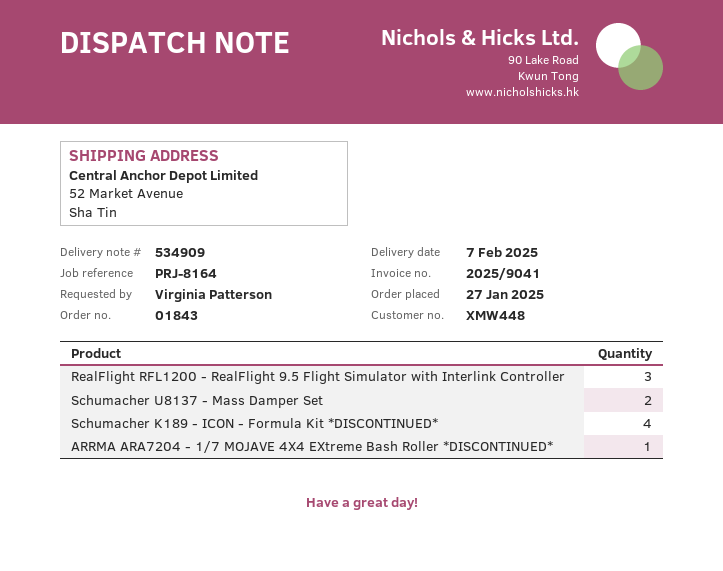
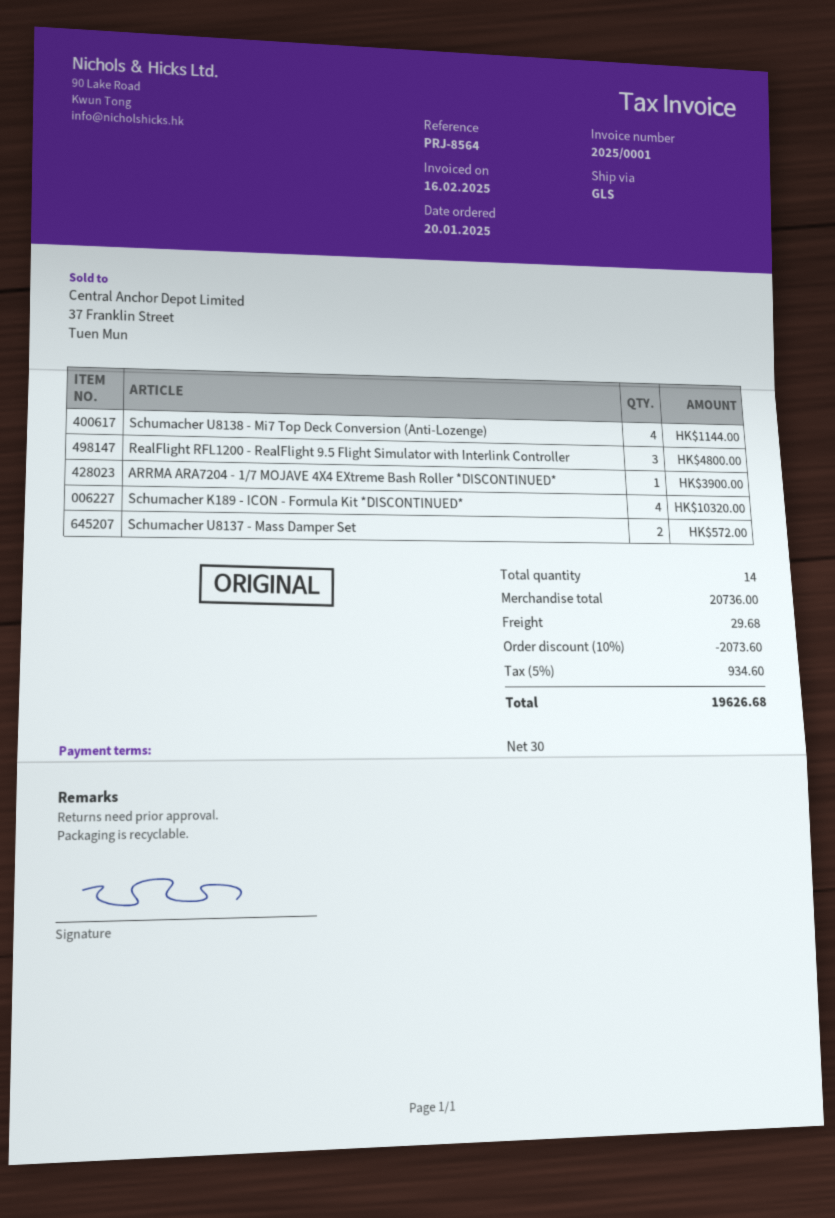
order date: 2025-01-27 -> 2025-01-20
invoice number: 2025/9041 -> 2025/0001
reference: PRJ-8164 -> PRJ-8564
Schumacher U8138 - Mi7 Top Deck Conversion (Anti-Lozenge): none -> 4

